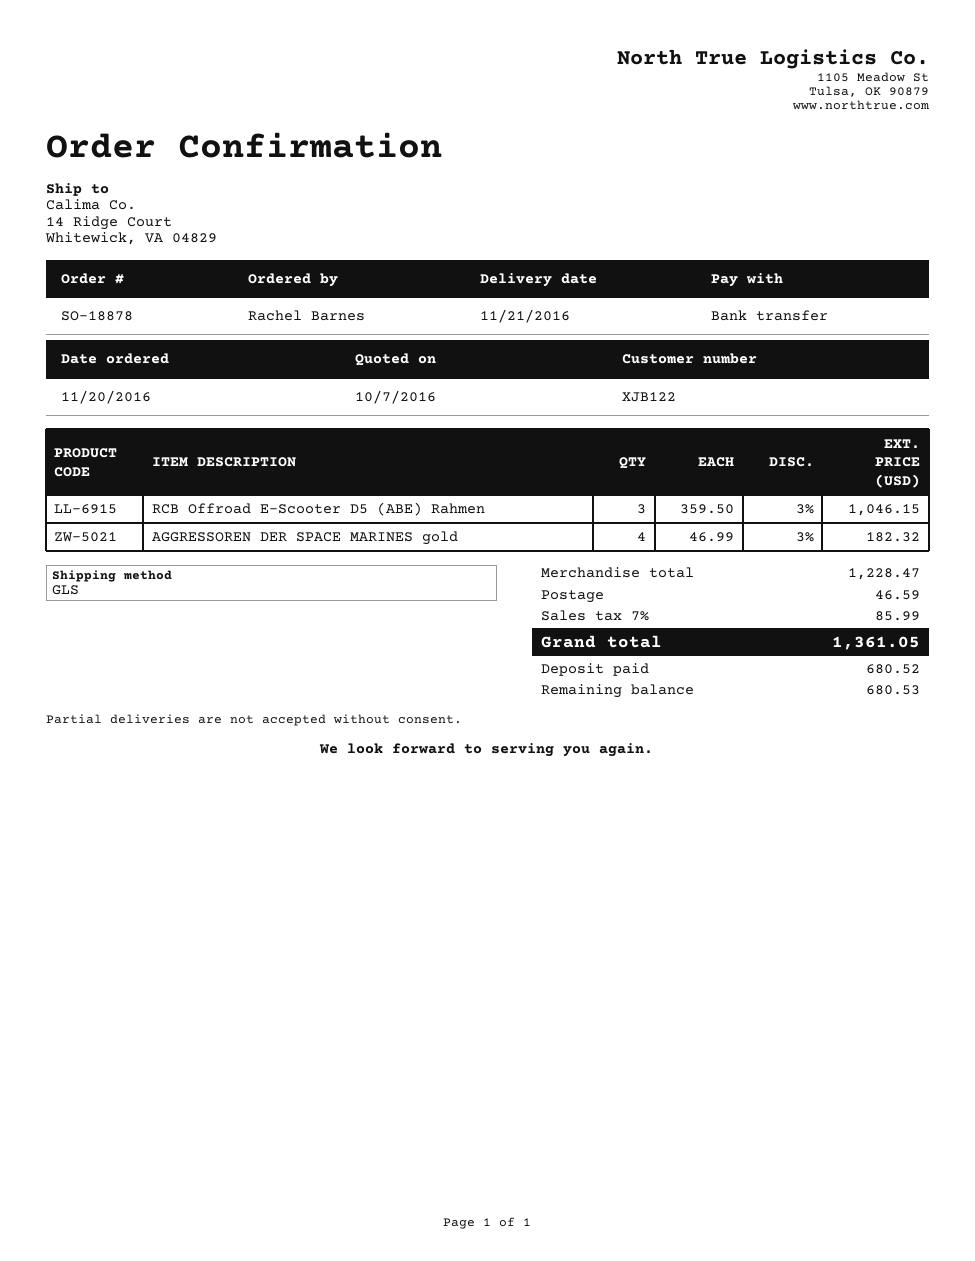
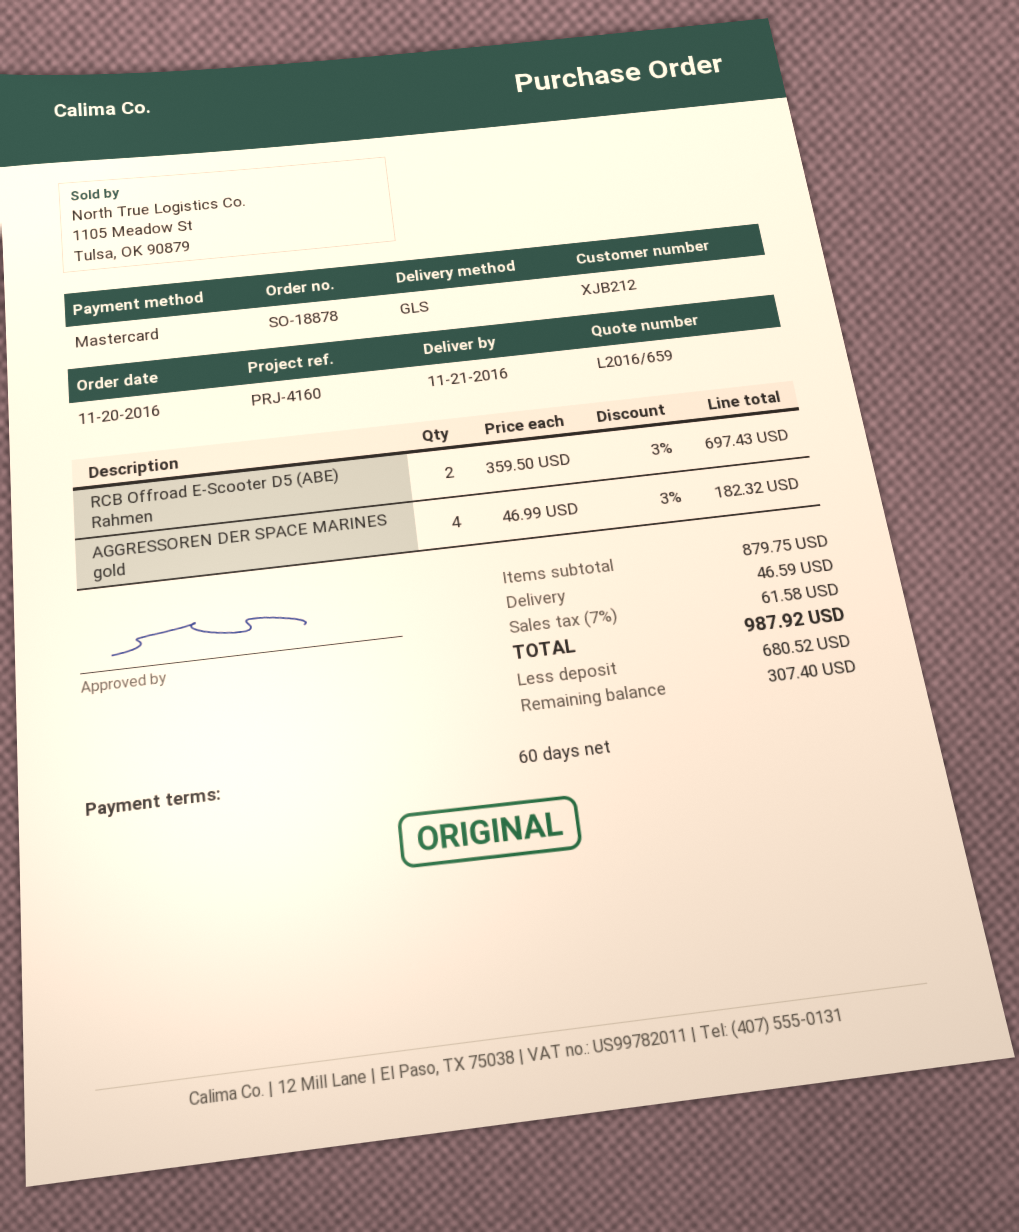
customer number: XJB122 -> XJB212
payment method: bank transfer -> Mastercard
RCB Offroad E-Scooter D5 (ABE) Rahmen: 3 x 359.50 - 3% = 1046.15 -> 2 x 359.50 - 3% = 697.43
subtotal: 1228.47 -> 879.75
tax: 7% = 85.99 -> 7% = 61.58
total: 1361.05 -> 987.92
balance: 680.53 -> 307.40

